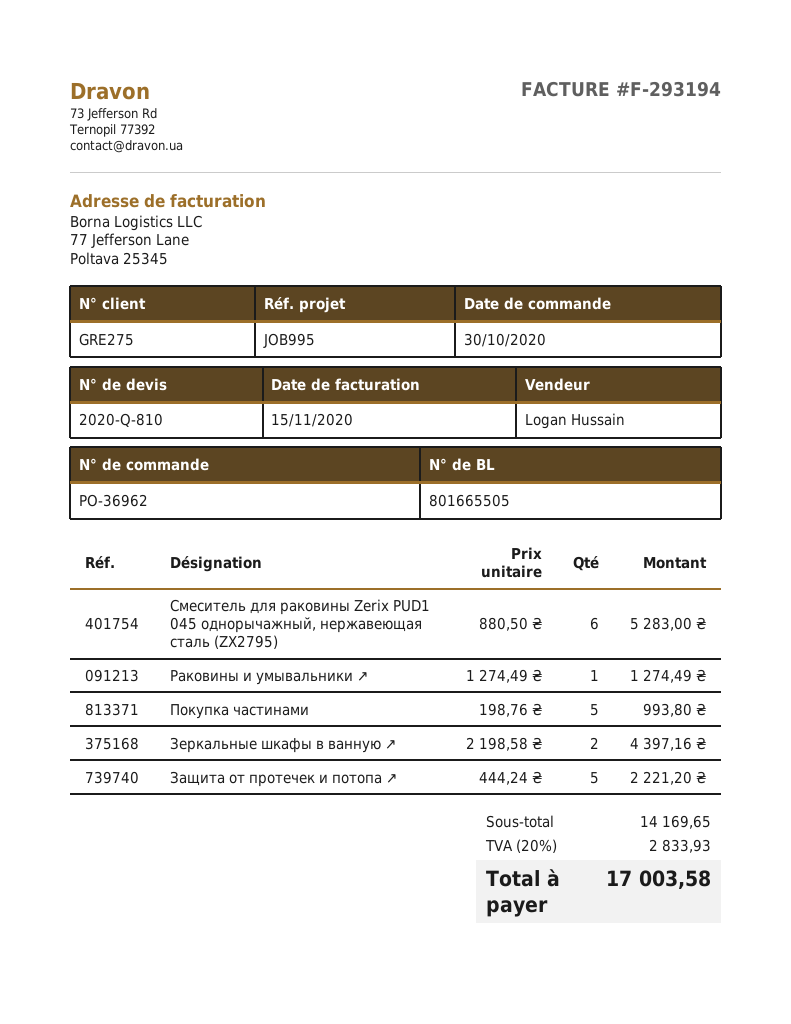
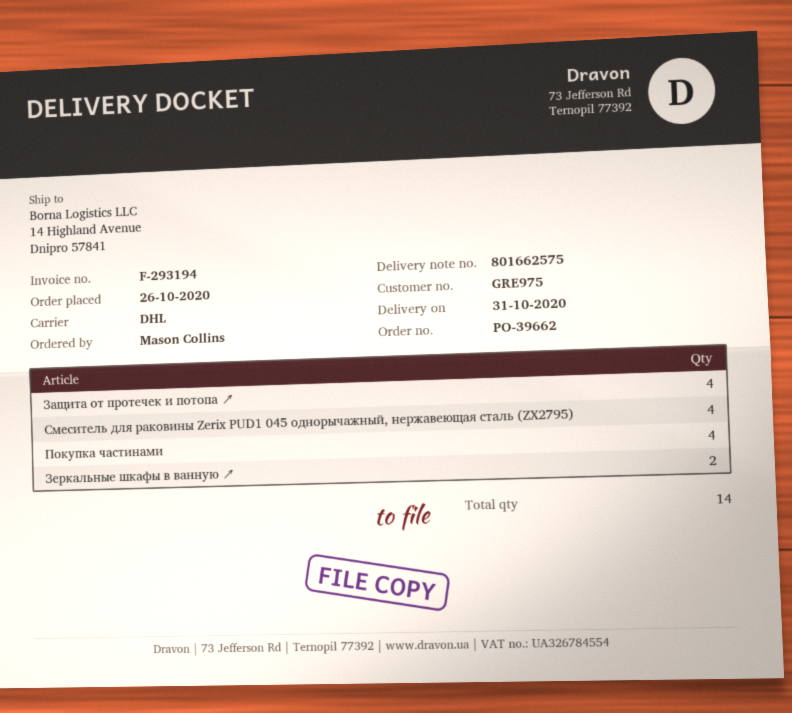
order number: PO-36962 -> PO-39662
order date: 2020-10-30 -> 2020-10-26
delivery note number: 801665505 -> 801662575
customer number: GRE275 -> GRE975
Смеситель для раковины Zerix PUD1 045 однорычажный, нержавеющая сталь (ZX2795): 6 -> 4
Раковины и умывальники ↗: 1 -> none
Покупка частинами: 5 -> 4
Защита от протечек и потопа ↗: 5 -> 4

